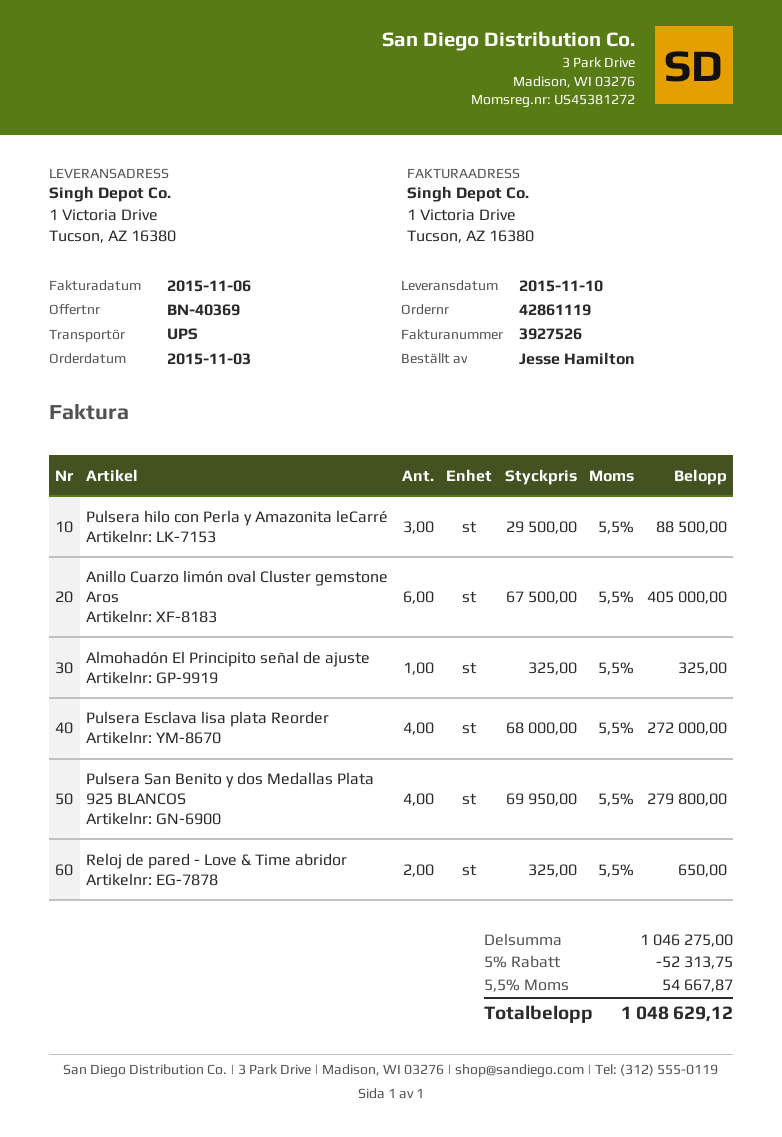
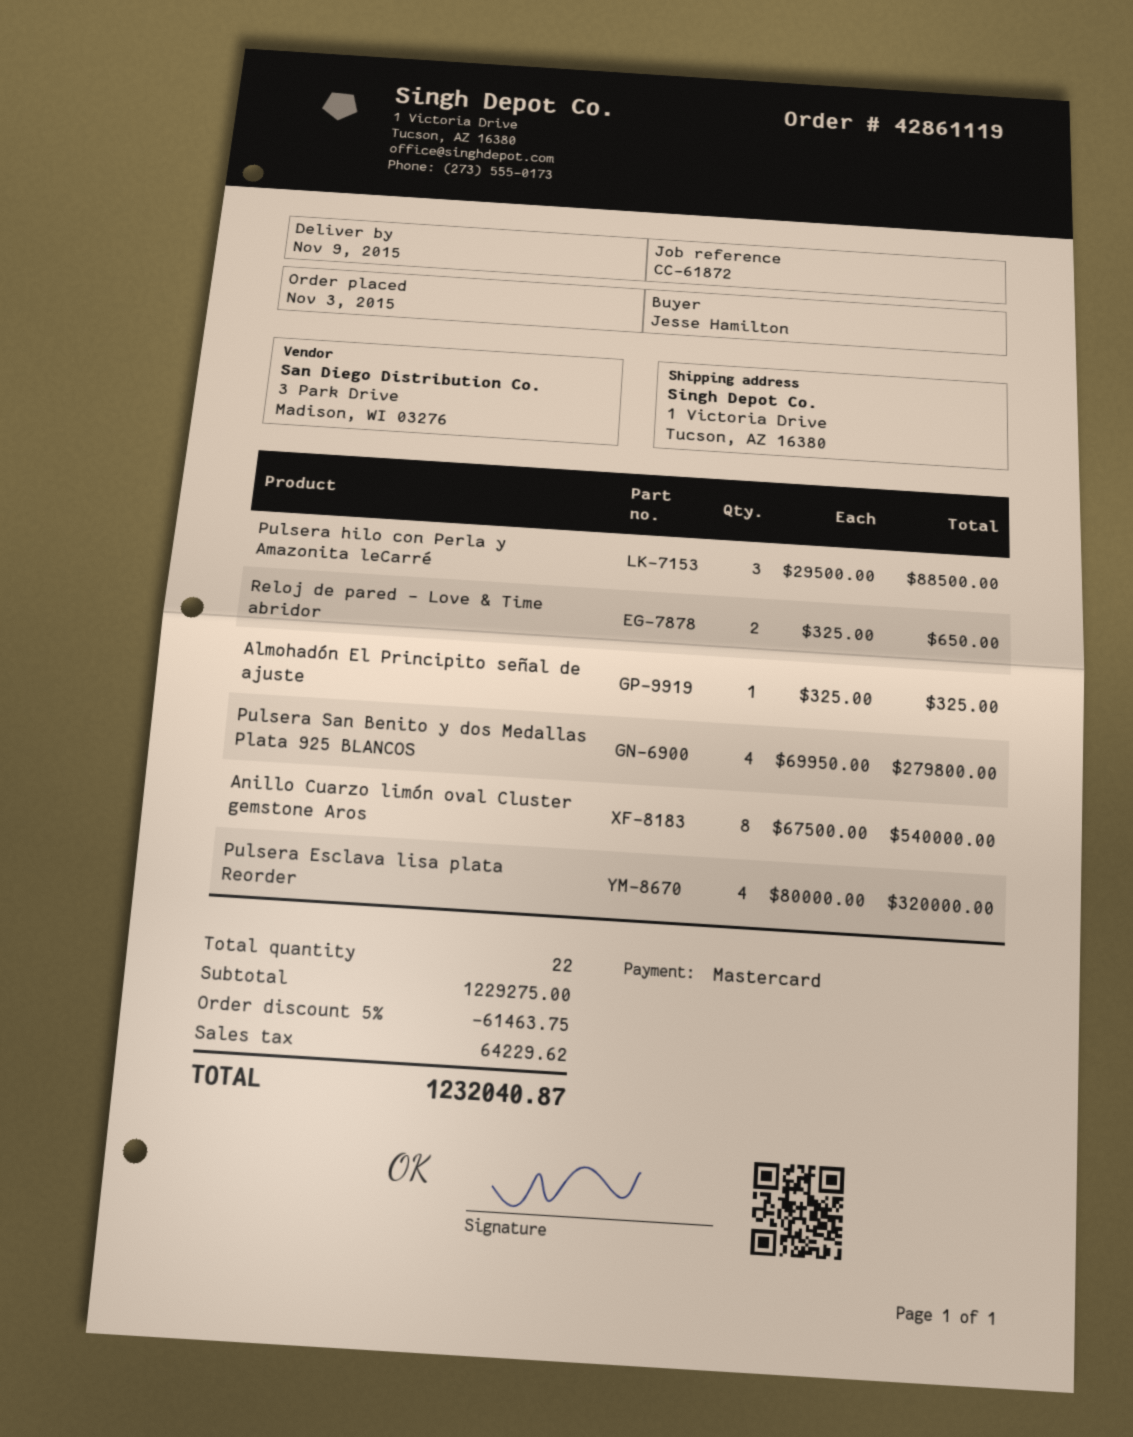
delivery date: 2015-11-10 -> 2015-11-09
Anillo Cuarzo limón oval Cluster gemstone Aros: 6 x 67500.00 = 405000.00 -> 8 x 67500.00 = 540000.00
Pulsera Esclava lisa plata Reorder: 4 x 68000.00 = 272000.00 -> 4 x 80000.00 = 320000.00
subtotal: 1046275.00 -> 1229275.00
discount: 5% = 52313.75 -> 5% = 61463.75
tax: 54667.87 -> 64229.62
total: 1048629.12 -> 1232040.87

